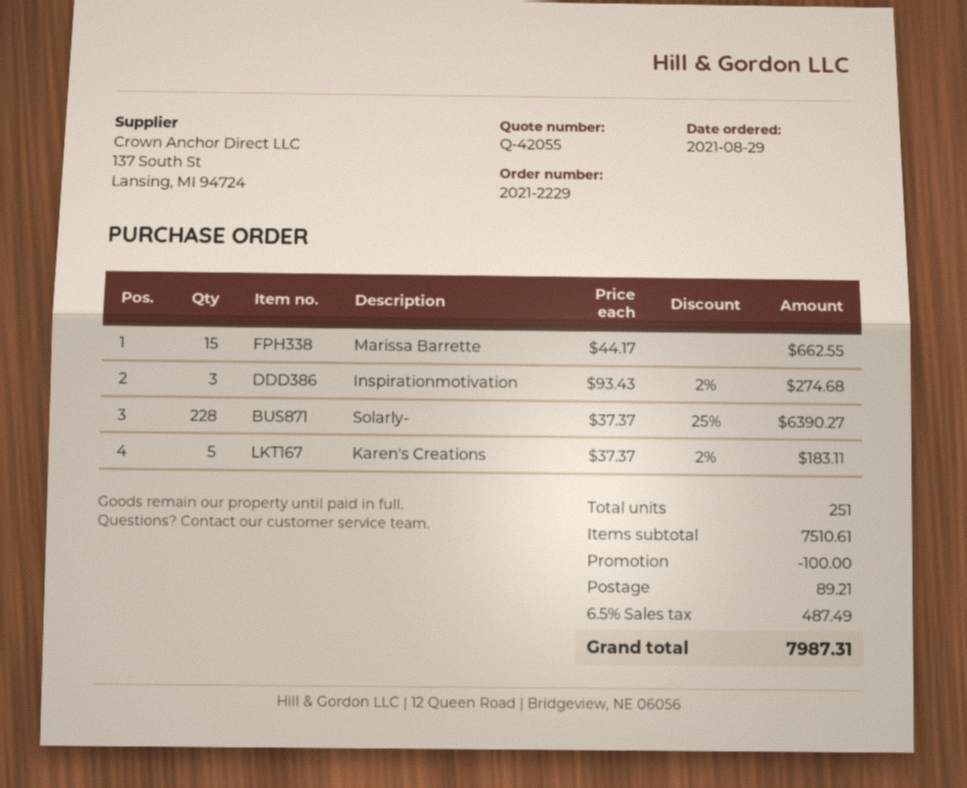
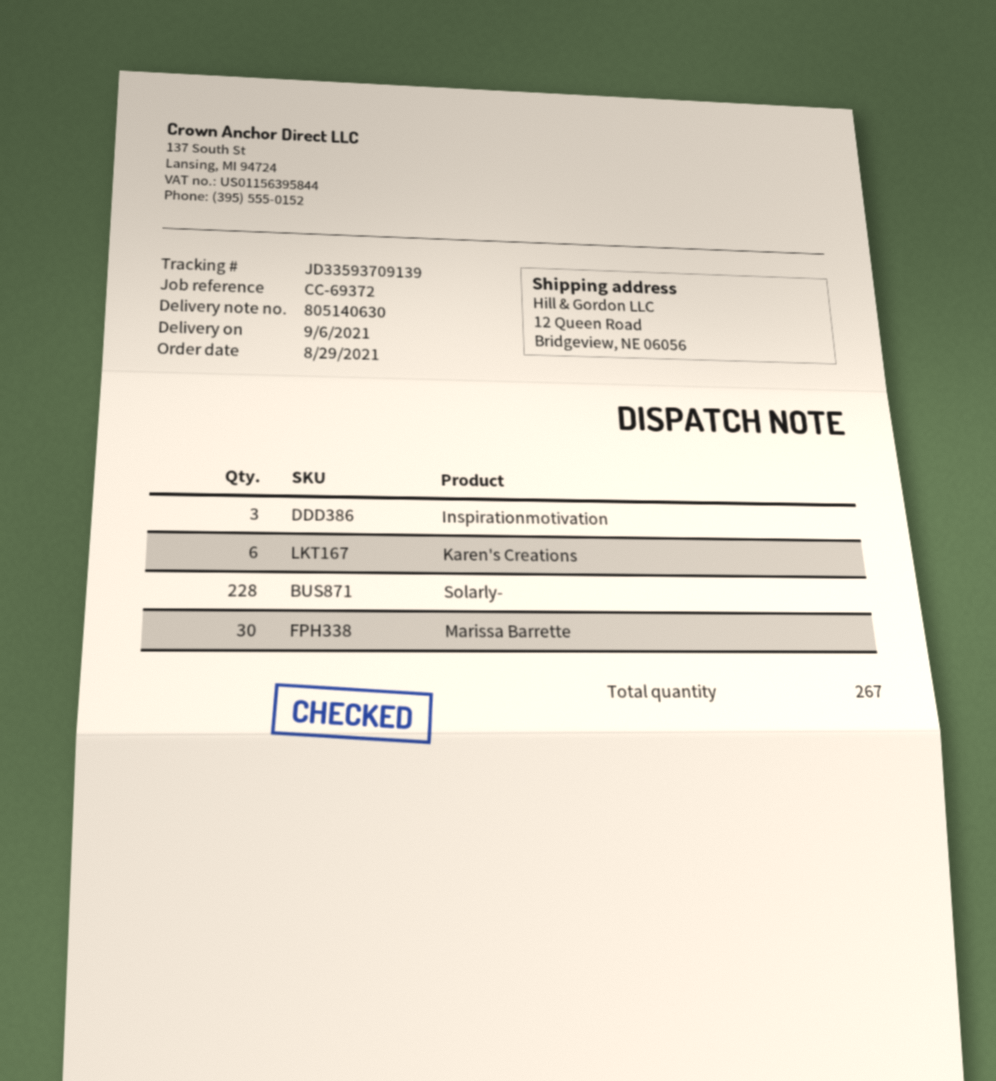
Marissa Barrette: 15 -> 30
Karen's Creations: 5 -> 6
total quantity: 251 -> 267

